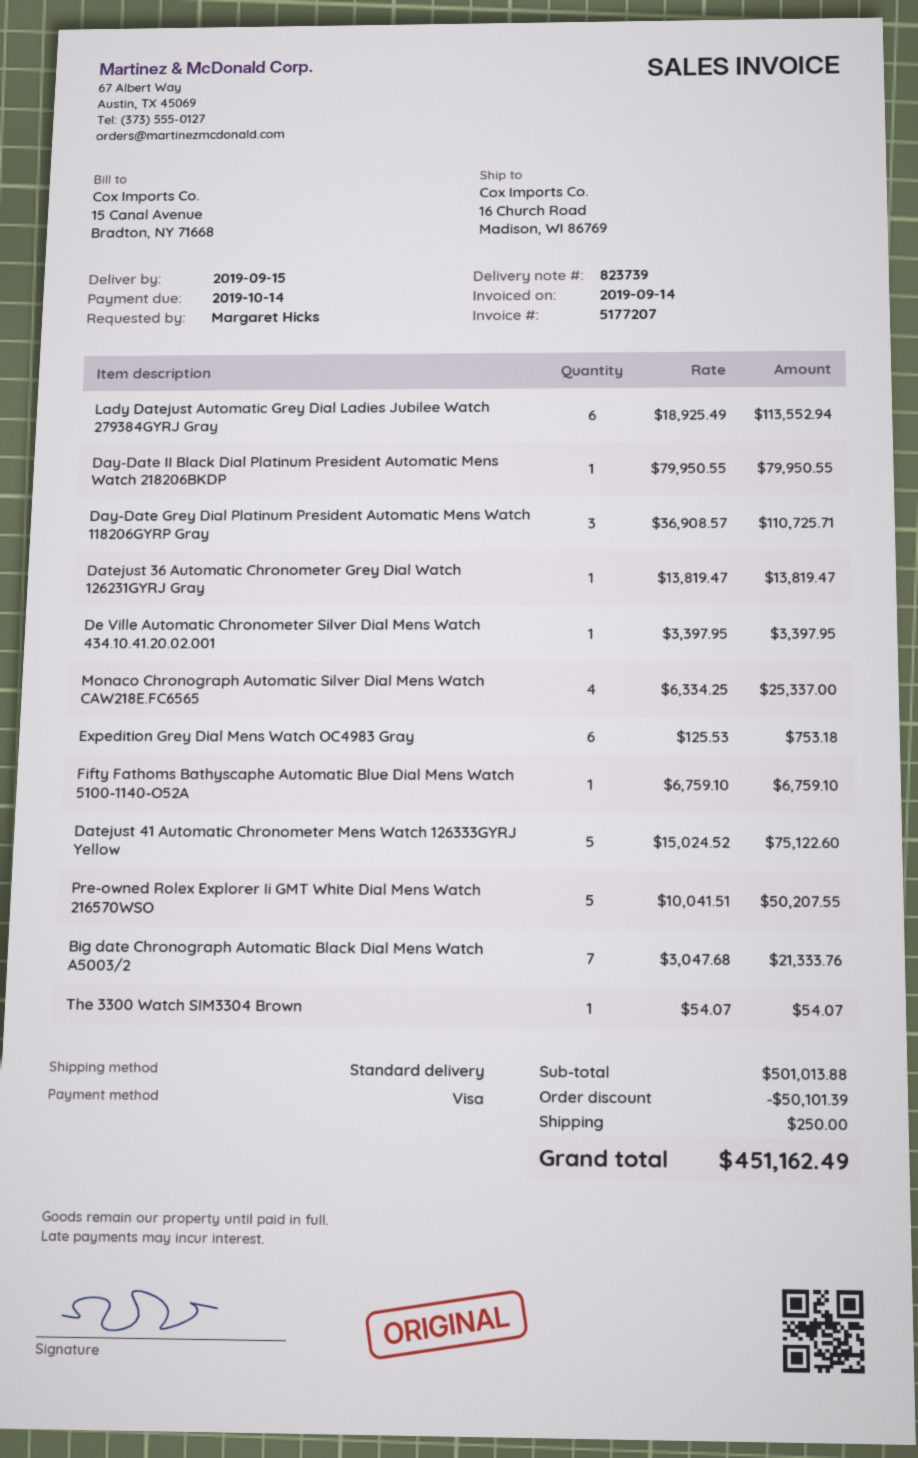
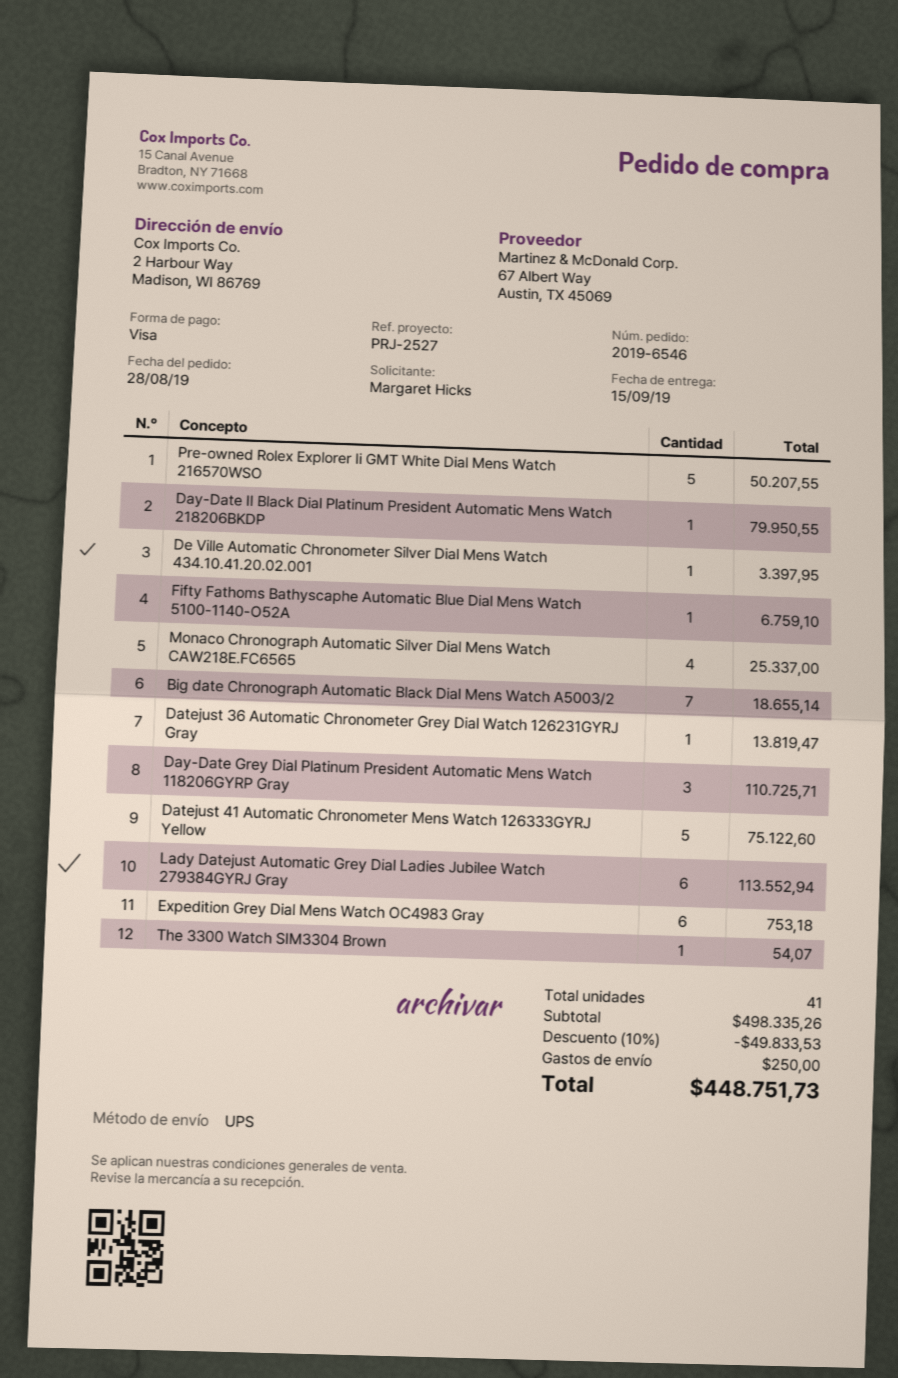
shipping method: standard -> UPS
ship to: 16 Church Road, Madison, WI 86769 -> 2 Harbour Way, Madison, WI 86769
Big date Chronograph Automatic Black Dial Mens Watch A5003/2: 7 for 21333.76 -> 7 for 18655.14
subtotal: 501013.88 -> 498335.26
discount: 50101.39 -> 49833.53
total: 451162.49 -> 448751.73

